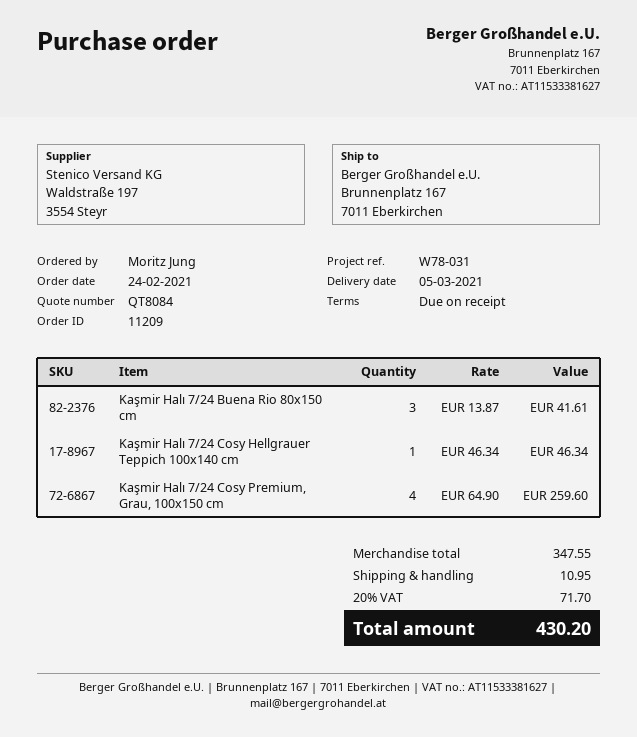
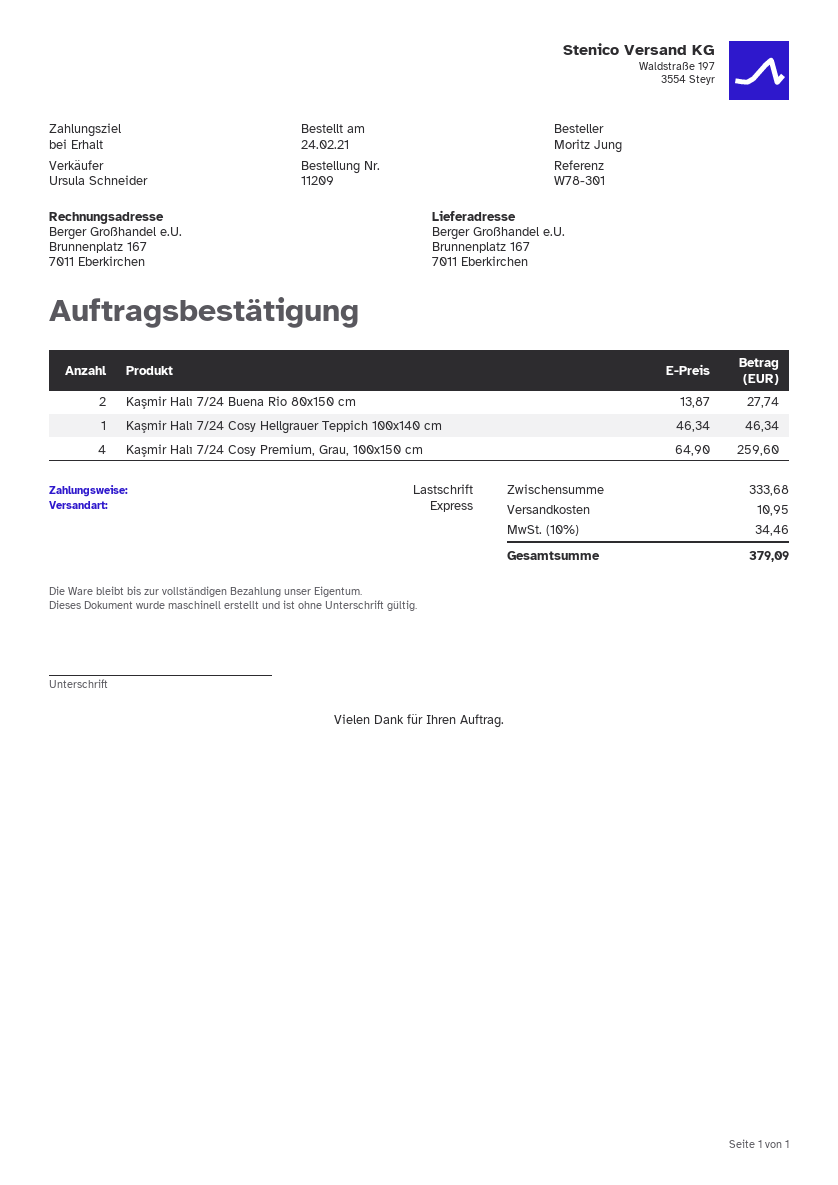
reference: W78-031 -> W78-301
Kaşmir Halı 7/24 Buena Rio 80x150 cm: 3 x 13.87 = 41.61 -> 2 x 13.87 = 27.74
subtotal: 347.55 -> 333.68
tax: 20% = 71.70 -> 10% = 34.46
total: 430.20 -> 379.09

